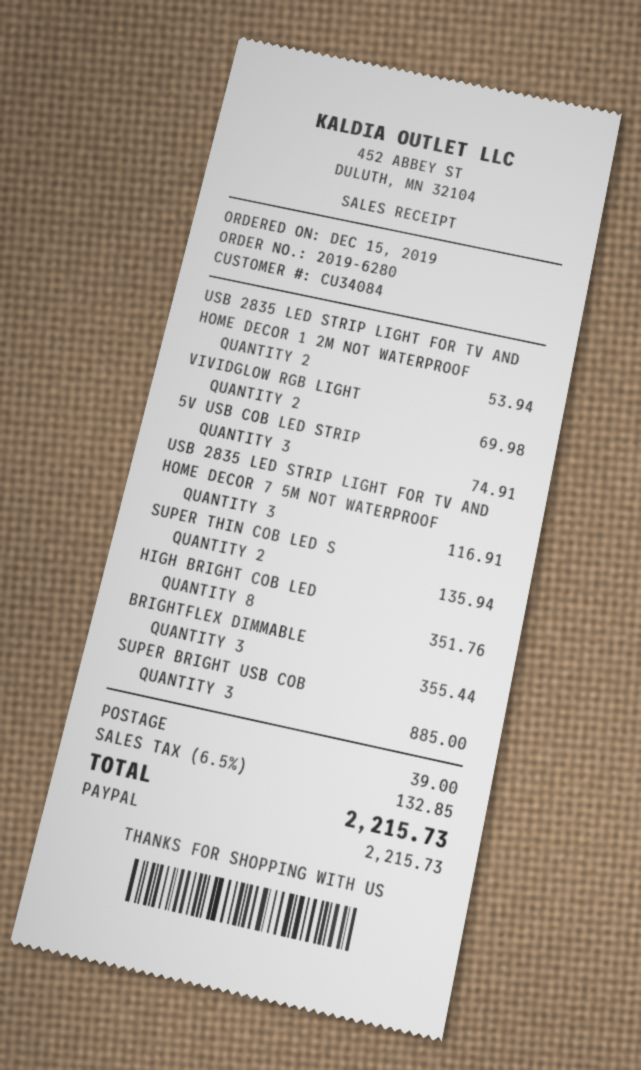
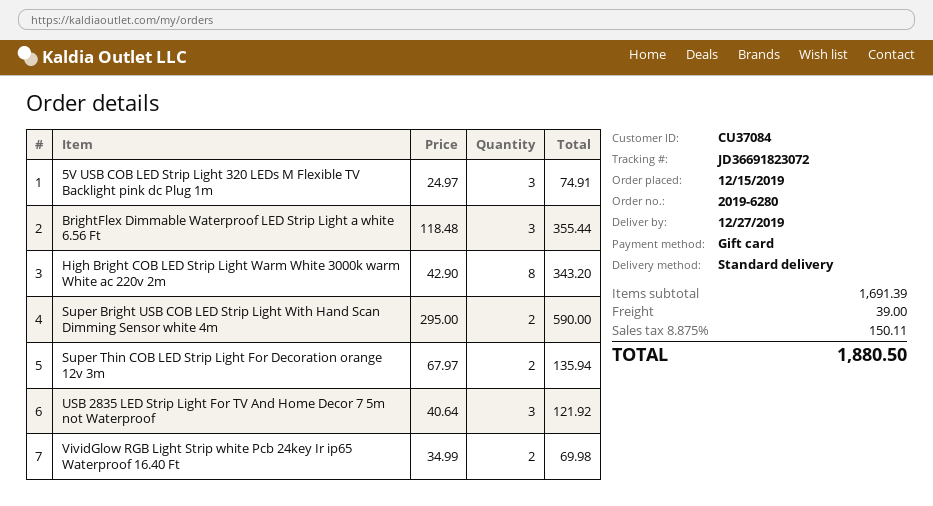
customer number: CU34084 -> CU37084
payment method: PayPal -> gift card
USB 2835 LED STRIP LIGHT FOR TV AND HOME DECOR 1 2M NOT WATERPROOF: 2 for 53.94 -> none
USB 2835 LED STRIP LIGHT FOR TV AND HOME DECOR 7 5M NOT WATERPROOF: 3 for 116.91 -> 3 for 121.92
HIGH BRIGHT COB LED: 8 for 351.76 -> 8 for 343.20
SUPER BRIGHT USB COB: 3 for 885.00 -> 2 for 590.00
tax: 6.5% = 132.85 -> 8.875% = 150.11
total: 2215.73 -> 1880.50

